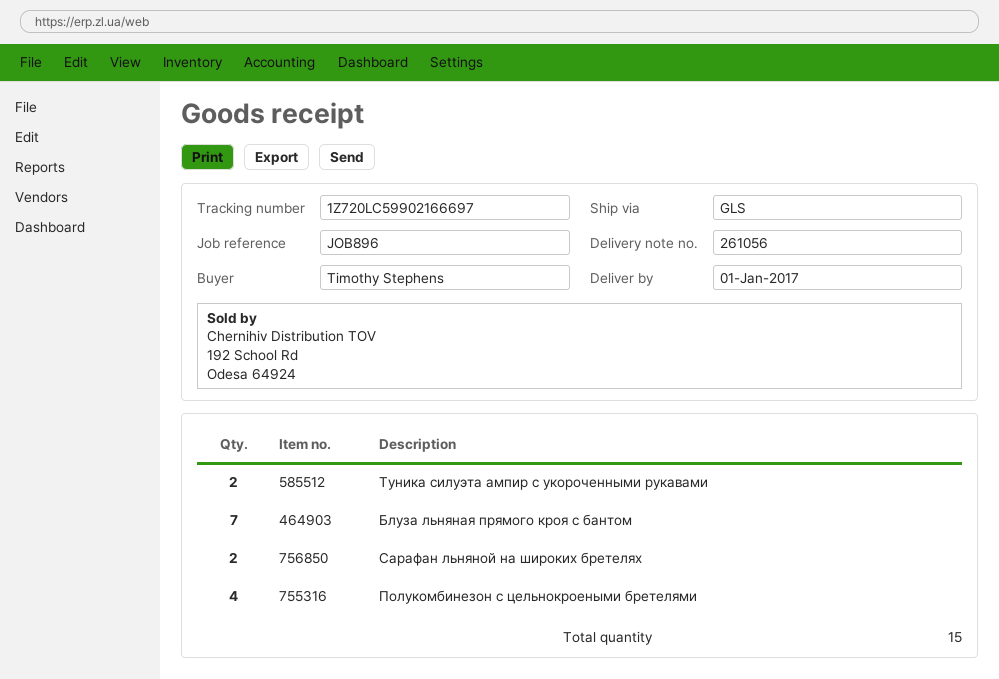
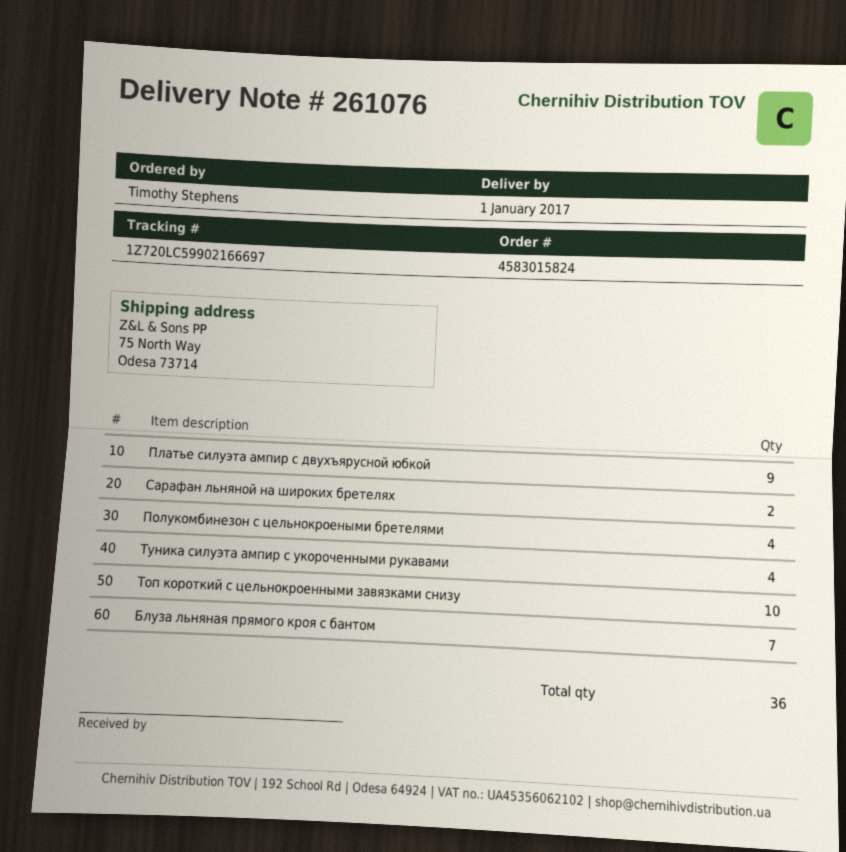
delivery note number: 261056 -> 261076
Туника силуэта ампир с укороченными рукавами: 2 -> 4
Платье силуэта ампир с двухъярусной юбкой: none -> 9
Топ короткий с цельнокроенными завязками снизу: none -> 10
total quantity: 15 -> 36

